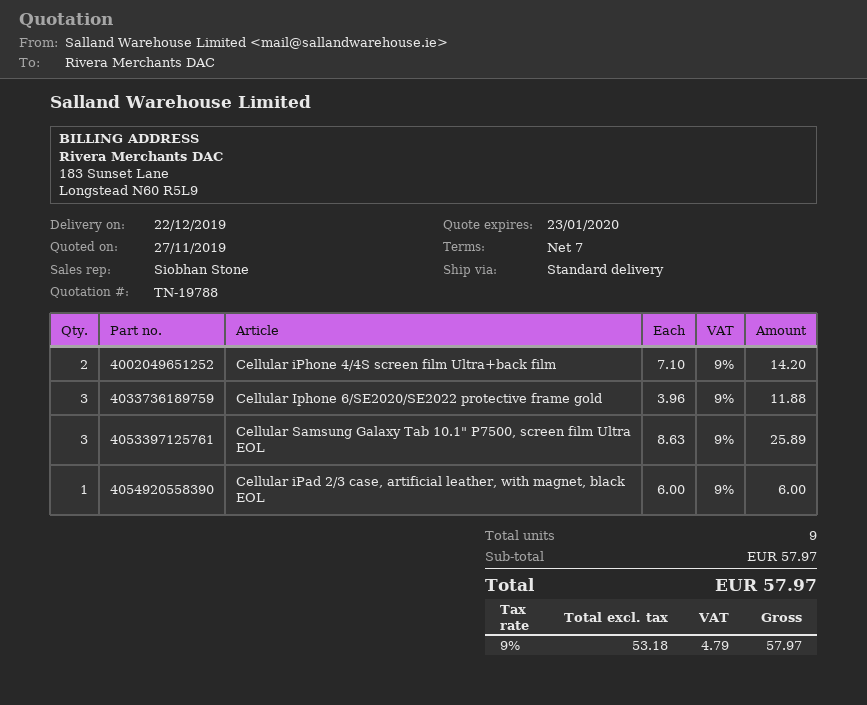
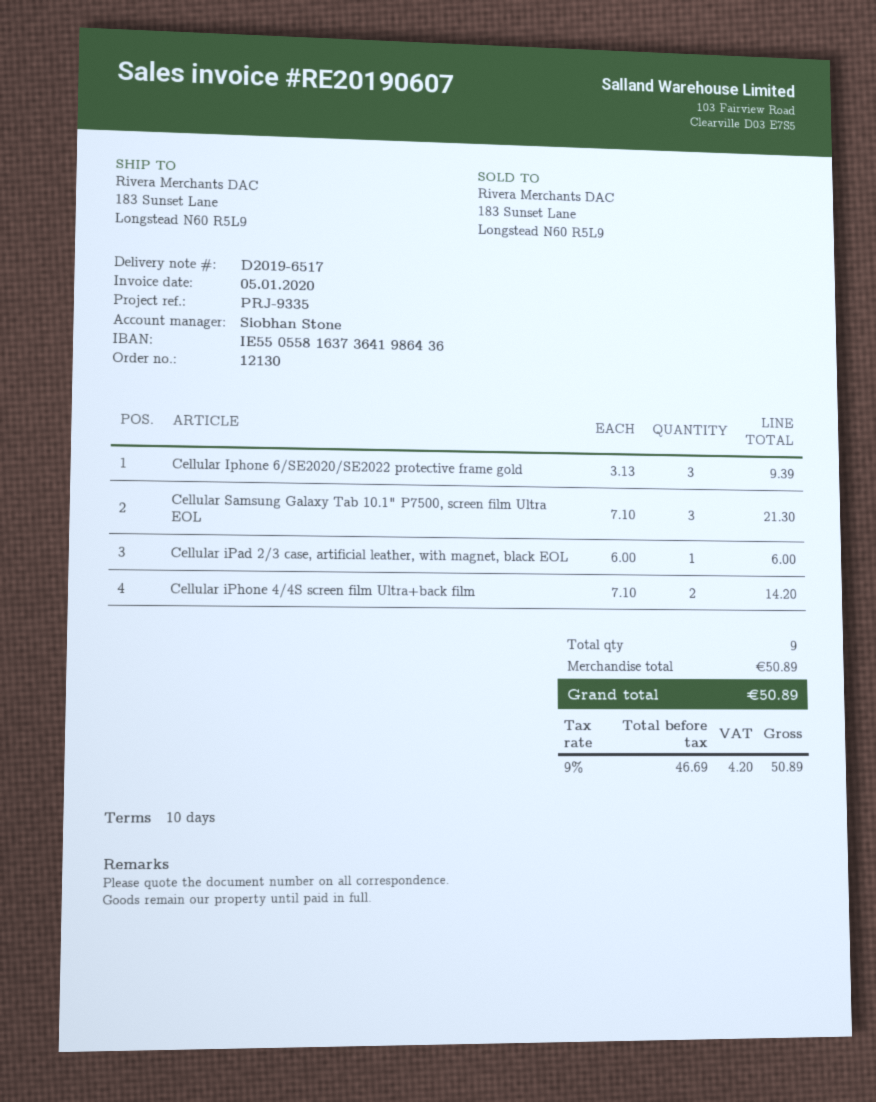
payment terms: 7 days -> 10 days
Cellular Iphone 6/SE2020/SE2022 protective frame gold: 3 x 3.96 = 11.88 -> 3 x 3.13 = 9.39
Cellular Samsung Galaxy Tab 10.1" P7500, screen film Ultra EOL: 3 x 8.63 = 25.89 -> 3 x 7.10 = 21.30
subtotal: 57.97 -> 50.89
net: 53.18 -> 46.69
tax: 9% = 4.79 -> 9% = 4.20
total: 57.97 -> 50.89

